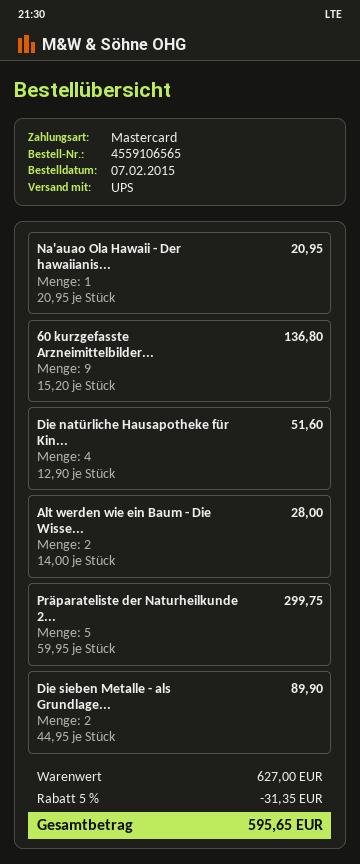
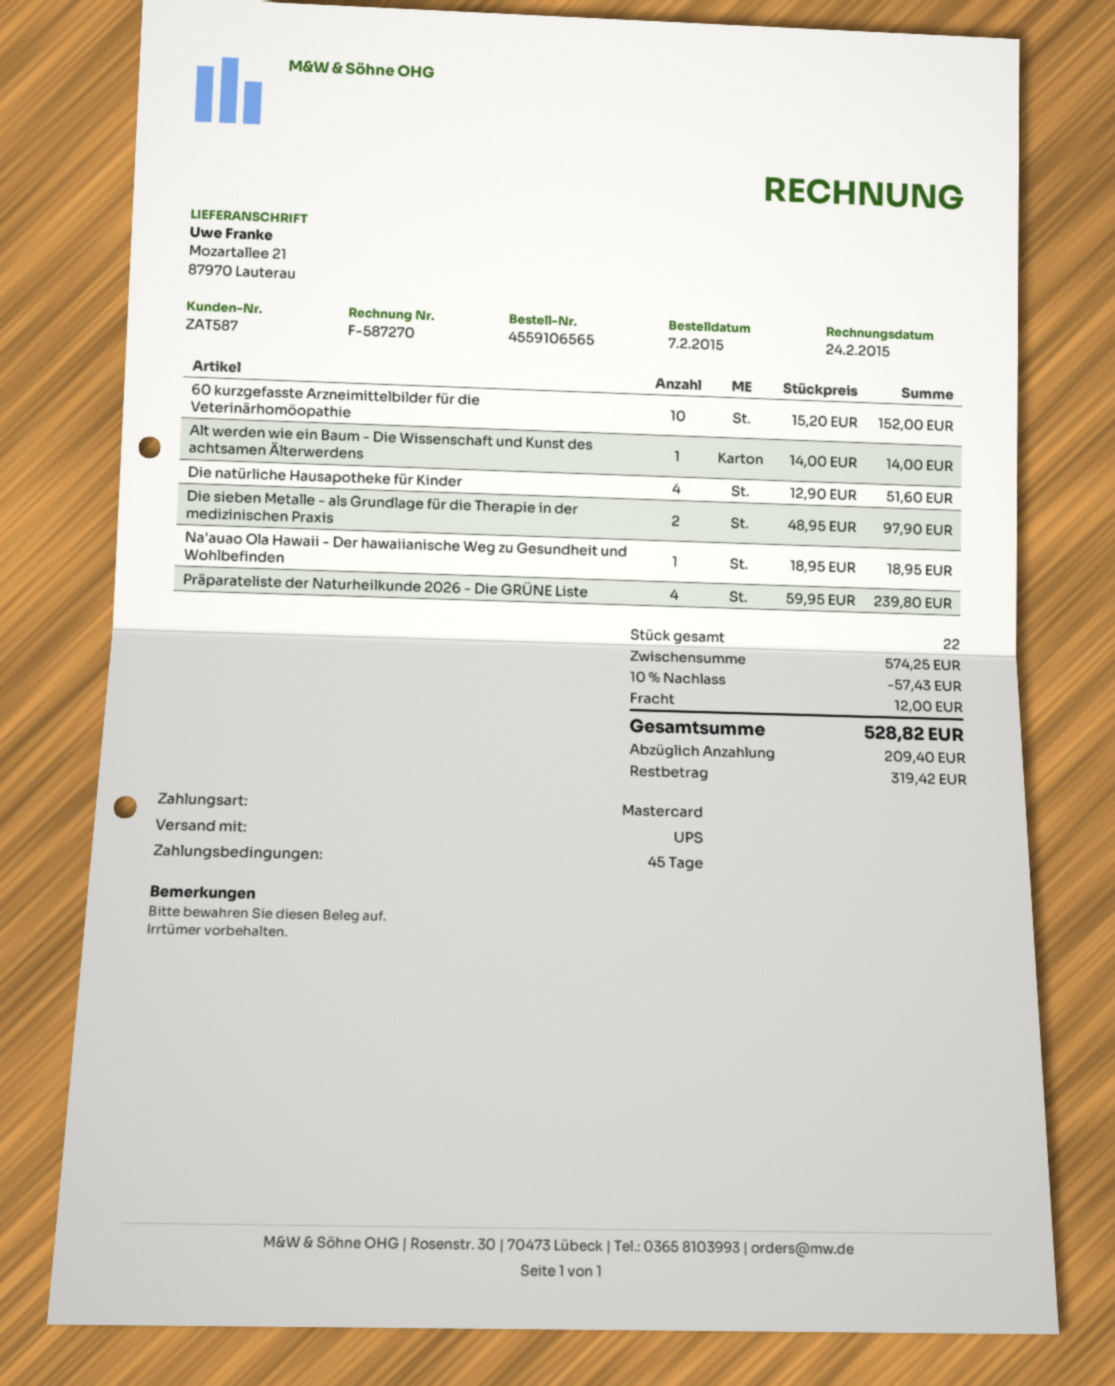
Na'auao Ola Hawaii - Der hawaiianis...: 1 x 20.95 = 20.95 -> 1 x 18.95 = 18.95
60 kurzgefasste Arzneimittelbilder...: 9 x 15.20 = 136.80 -> 10 x 15.20 = 152.00
Alt werden wie ein Baum - Die Wisse...: 2 x 14.00 = 28.00 -> 1 x 14.00 = 14.00
Präparateliste der Naturheilkunde 2...: 5 x 59.95 = 299.75 -> 4 x 59.95 = 239.80
Die sieben Metalle - als Grundlage...: 2 x 44.95 = 89.90 -> 2 x 48.95 = 97.90
subtotal: 627.00 -> 574.25
discount: 5% = 31.35 -> 10% = 57.43
shipping: none -> 12.00
total: 595.65 -> 528.82

